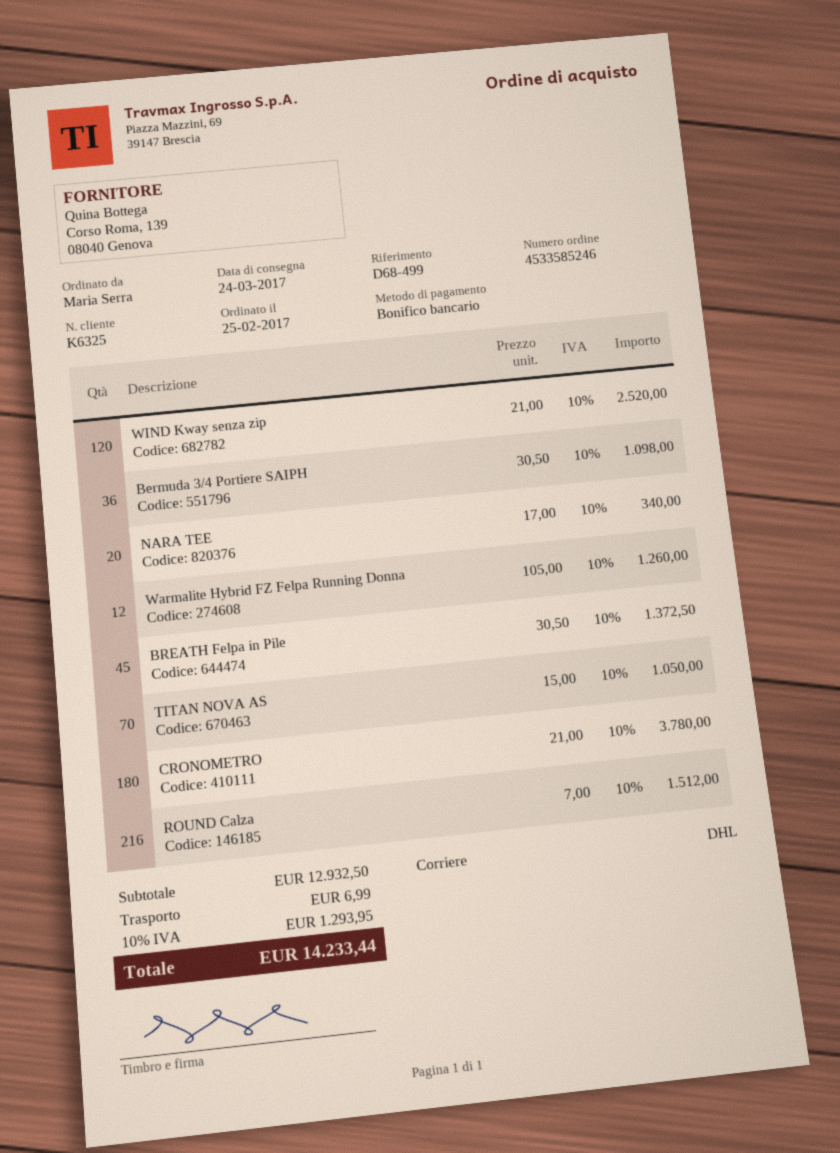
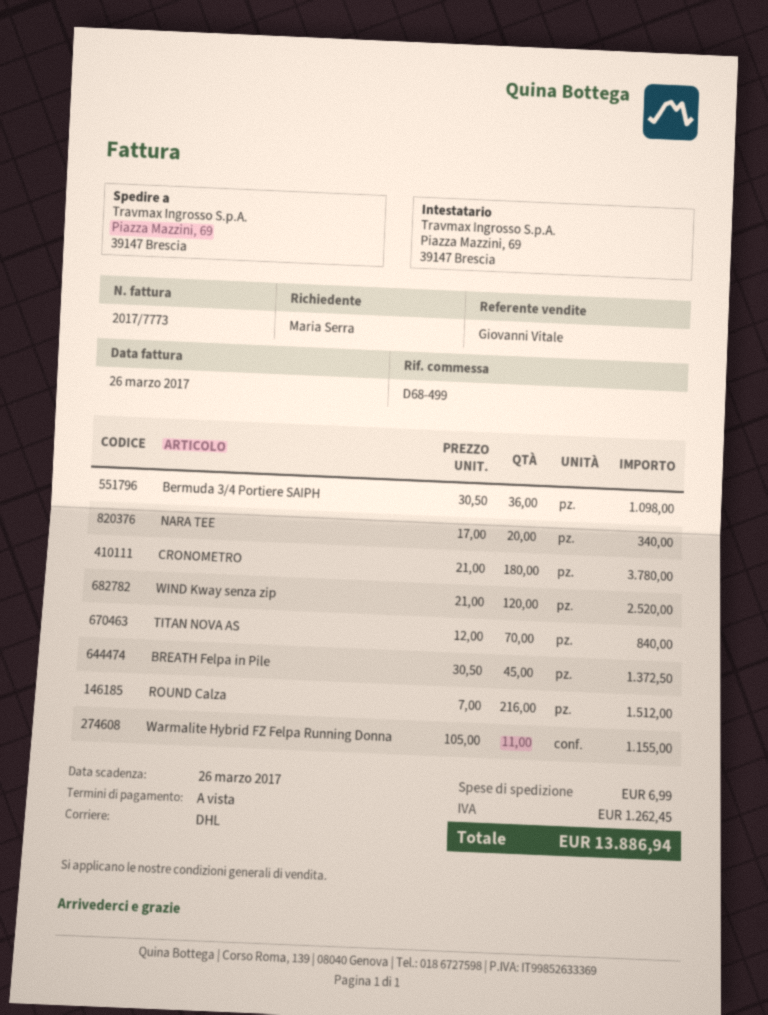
Warmalite Hybrid FZ Felpa Running Donna: 12 x 105.00 = 1260.00 -> 11 x 105.00 = 1155.00
TITAN NOVA AS: 70 x 15.00 = 1050.00 -> 70 x 12.00 = 840.00
tax: 1293.95 -> 1262.45
total: 14233.44 -> 13886.94

